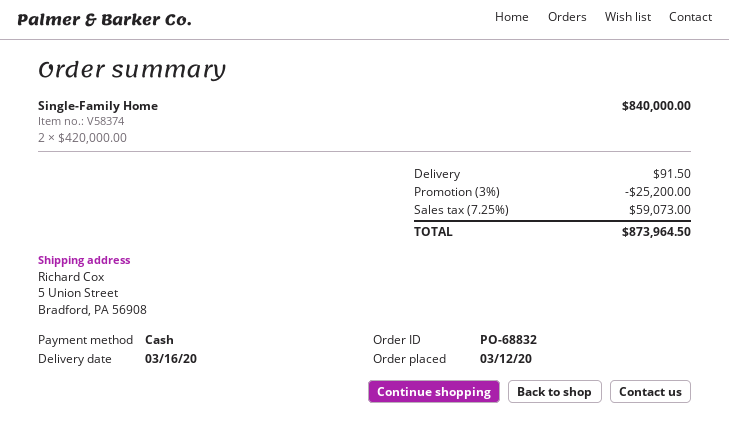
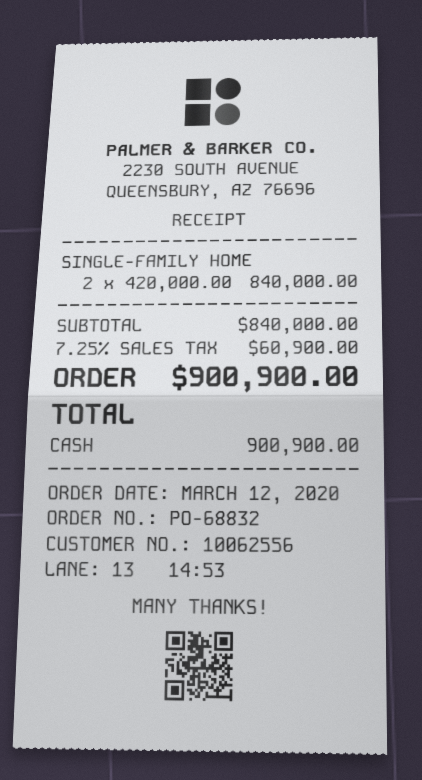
discount: 3% = 25200.00 -> none
shipping: 91.50 -> none
tax: 7.25% = 59073.00 -> 7.25% = 60900.00
total: 873964.50 -> 900900.00

